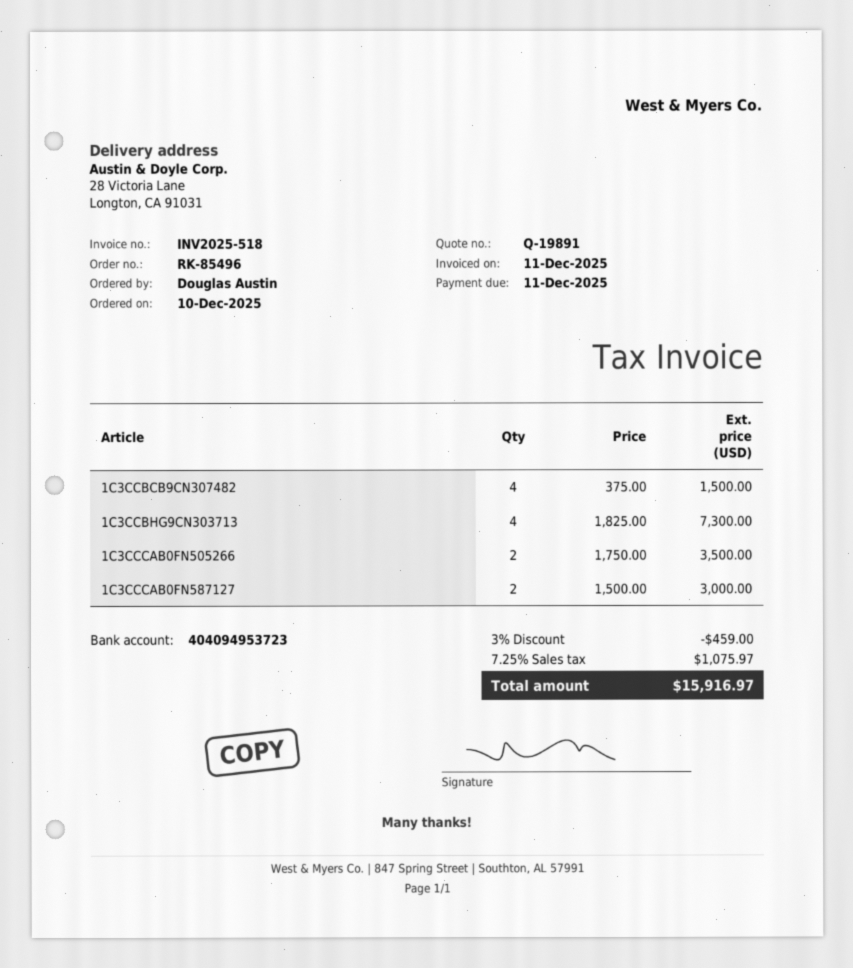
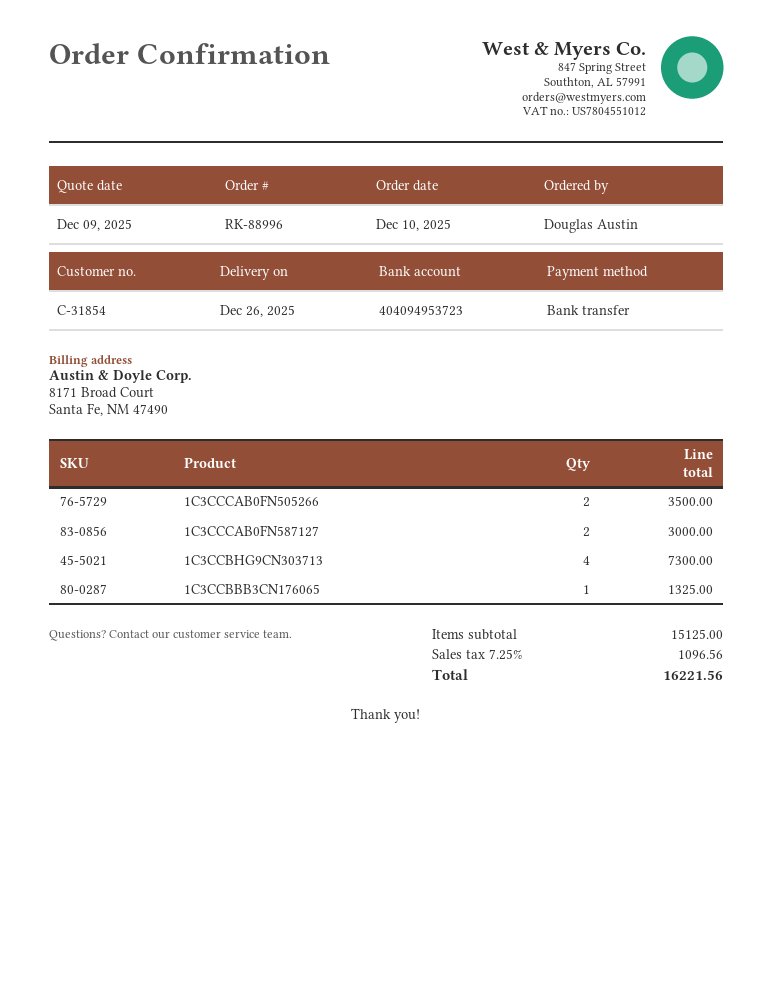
order number: RK-85496 -> RK-88996
1C3CCBCB9CN307482: 4 for 1500.00 -> none
1C3CCBBB3CN176065: none -> 1 for 1325.00
discount: 3% = 459.00 -> none
tax: 7.25% = 1075.97 -> 7.25% = 1096.56
total: 15916.97 -> 16221.56

